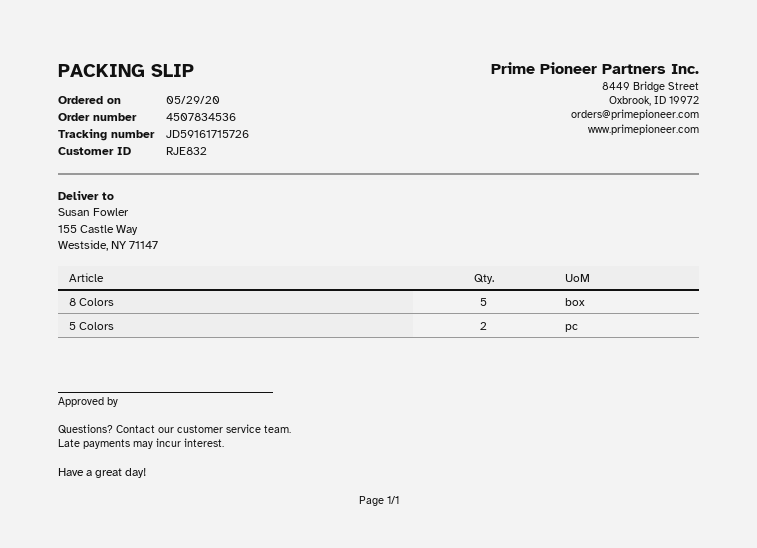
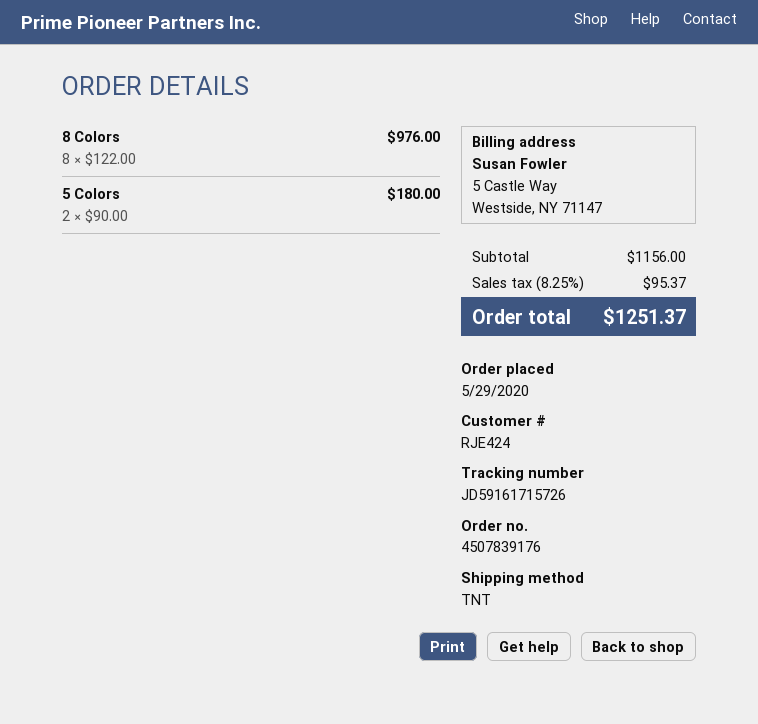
order number: 4507834536 -> 4507839176
customer number: RJE832 -> RJE424
8 Colors: 5 -> 8

